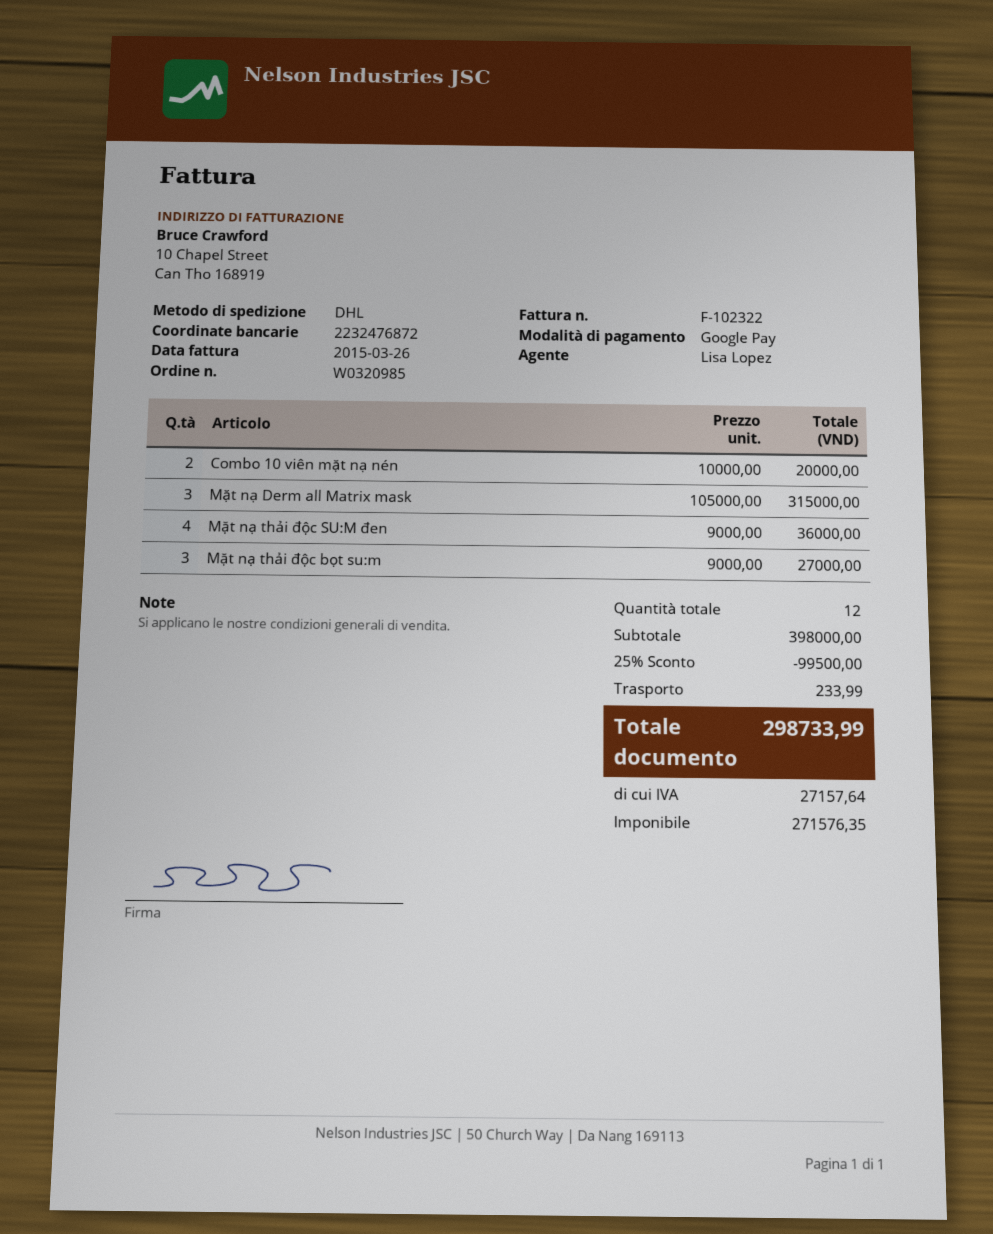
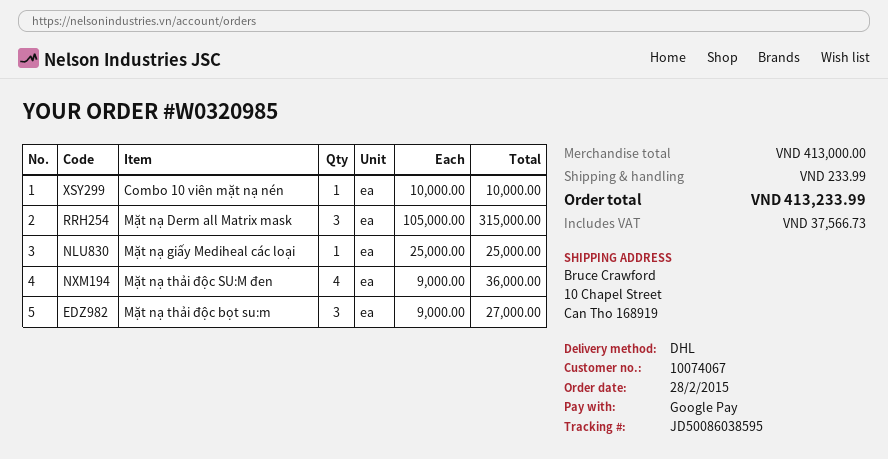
Combo 10 viên mặt nạ nén: 2 x 10000.00 = 20000.00 -> 1 x 10000.00 = 10000.00
Mặt nạ giấy Mediheal các loại: none -> 1 x 25000.00 = 25000.00
subtotal: 398000.00 -> 413000.00
discount: 25% = 99500.00 -> none
tax: 27157.64 -> 37566.73
total: 298733.99 -> 413233.99

